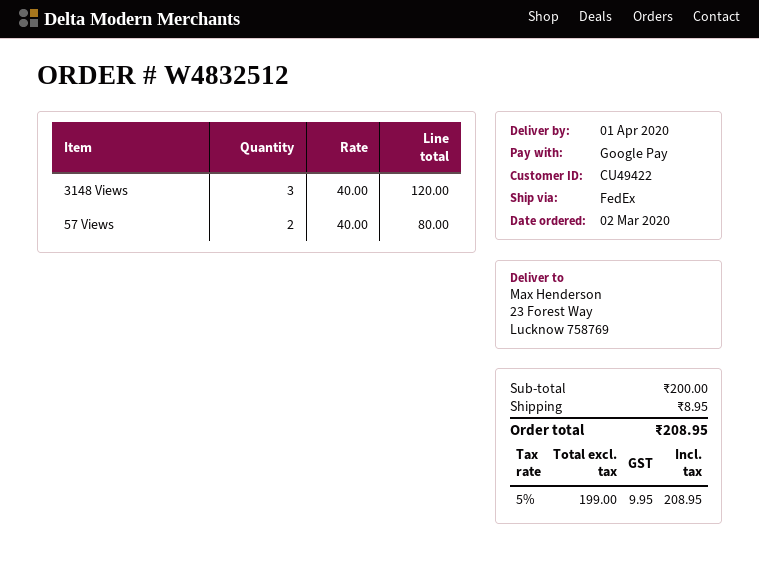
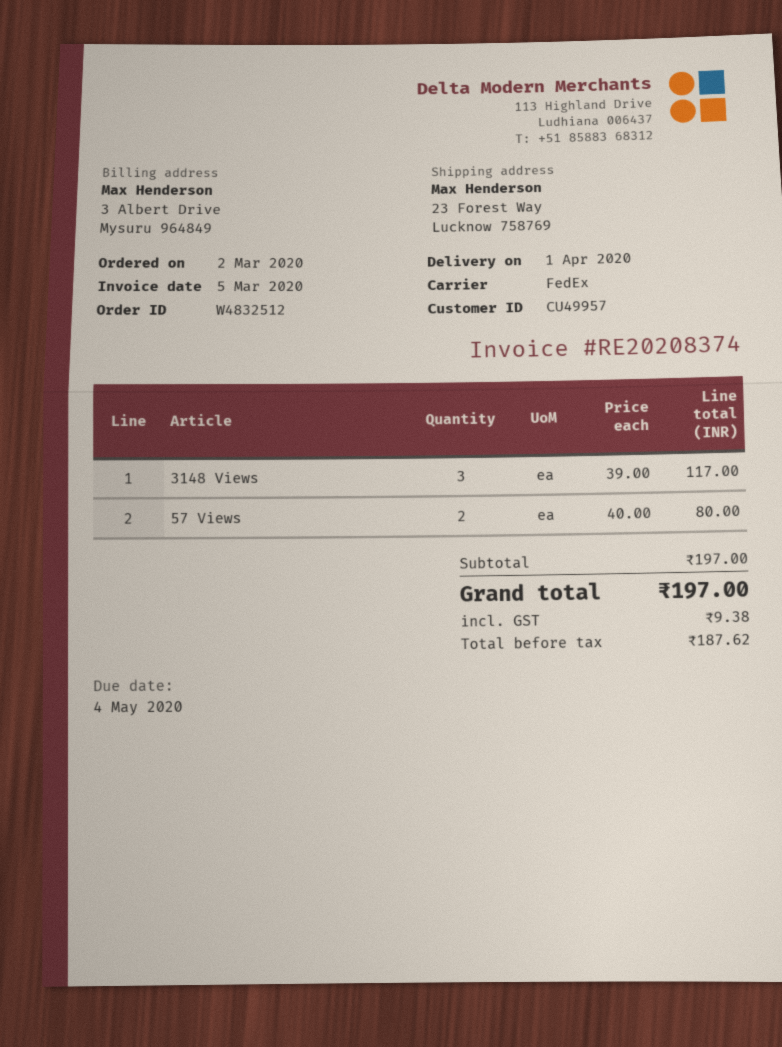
customer number: CU49422 -> CU49957
3148 Views: 3 x 40.00 = 120.00 -> 3 x 39.00 = 117.00
subtotal: 200.00 -> 197.00
shipping: 8.95 -> none
net: 199.00 -> 187.62
tax: 9.95 -> 9.38
total: 208.95 -> 197.00

